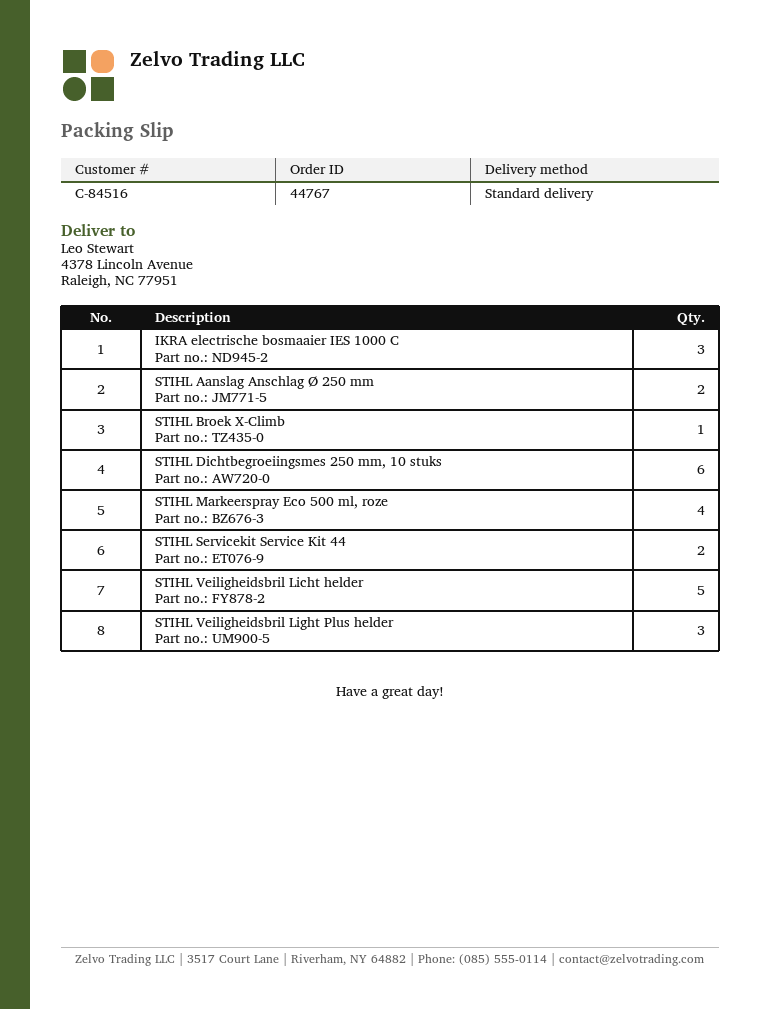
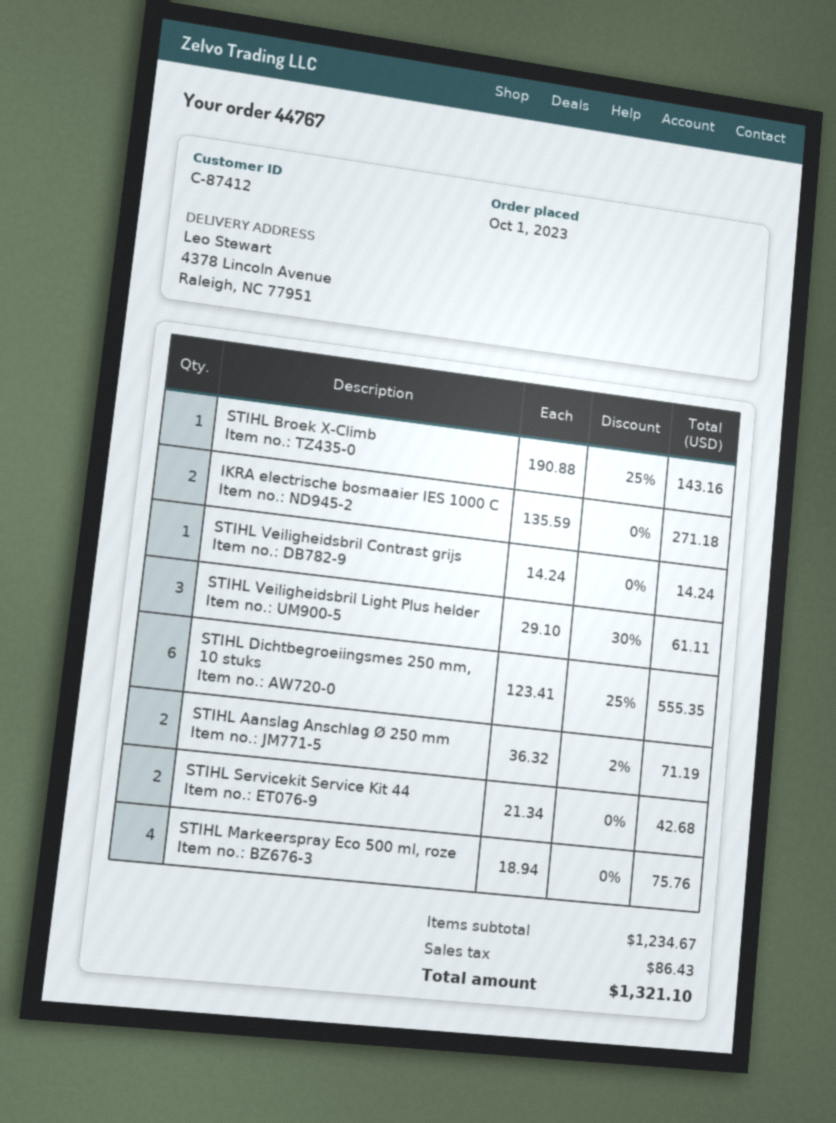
customer number: C-84516 -> C-87412
IKRA electrische bosmaaier IES 1000 C: 3 -> 2
STIHL Veiligheidsbril Licht helder: 5 -> none
STIHL Veiligheidsbril Contrast grijs: none -> 1

